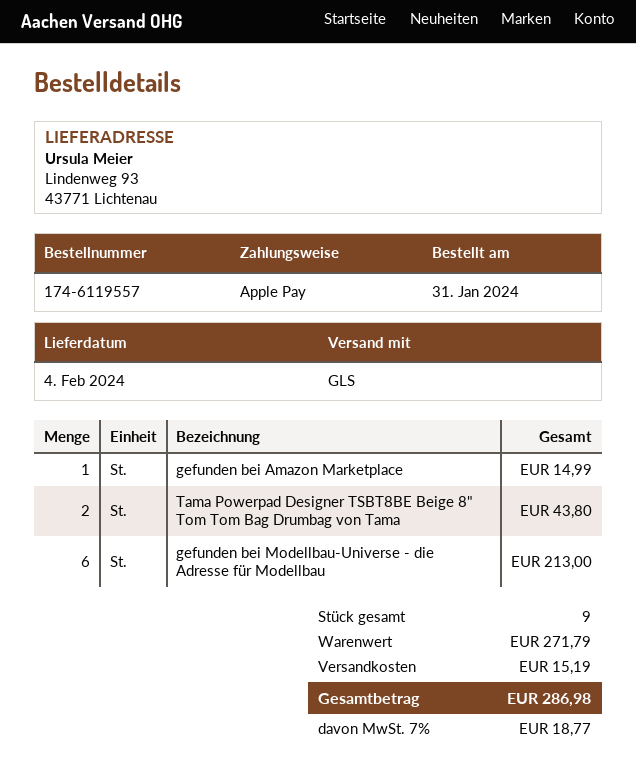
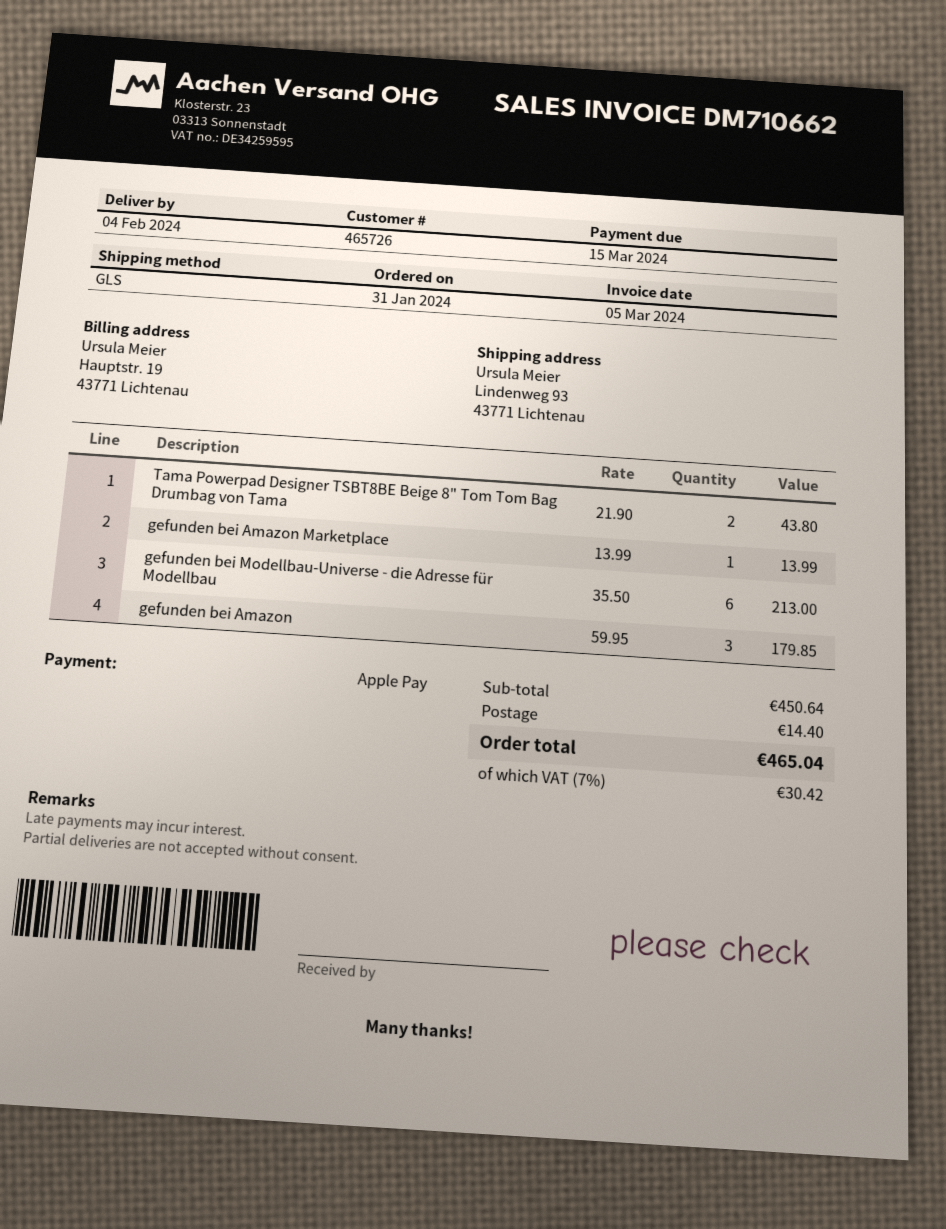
gefunden bei Amazon Marketplace: 1 for 14.99 -> 1 for 13.99
gefunden bei Amazon: none -> 3 for 179.85
subtotal: 271.79 -> 450.64
shipping: 15.19 -> 14.40
tax: 7% = 18.77 -> 7% = 30.42
total: 286.98 -> 465.04

